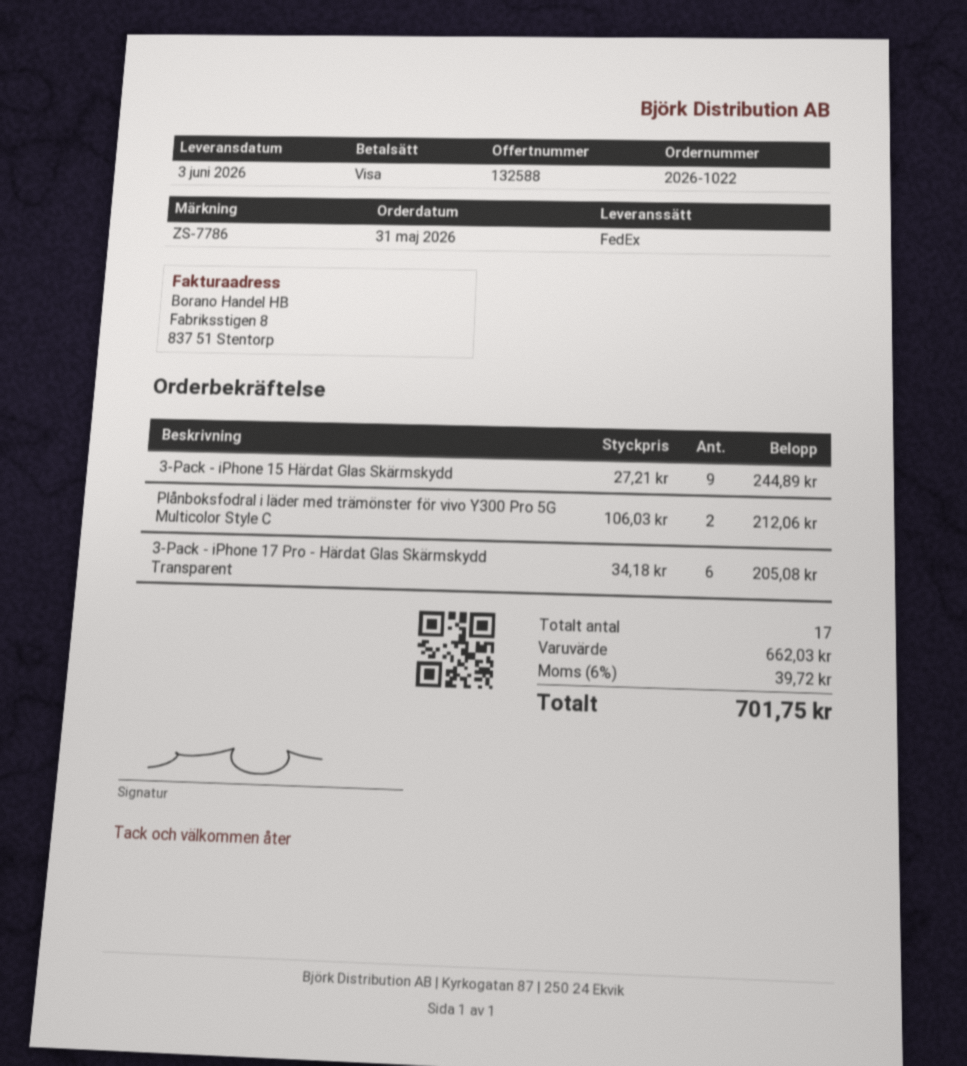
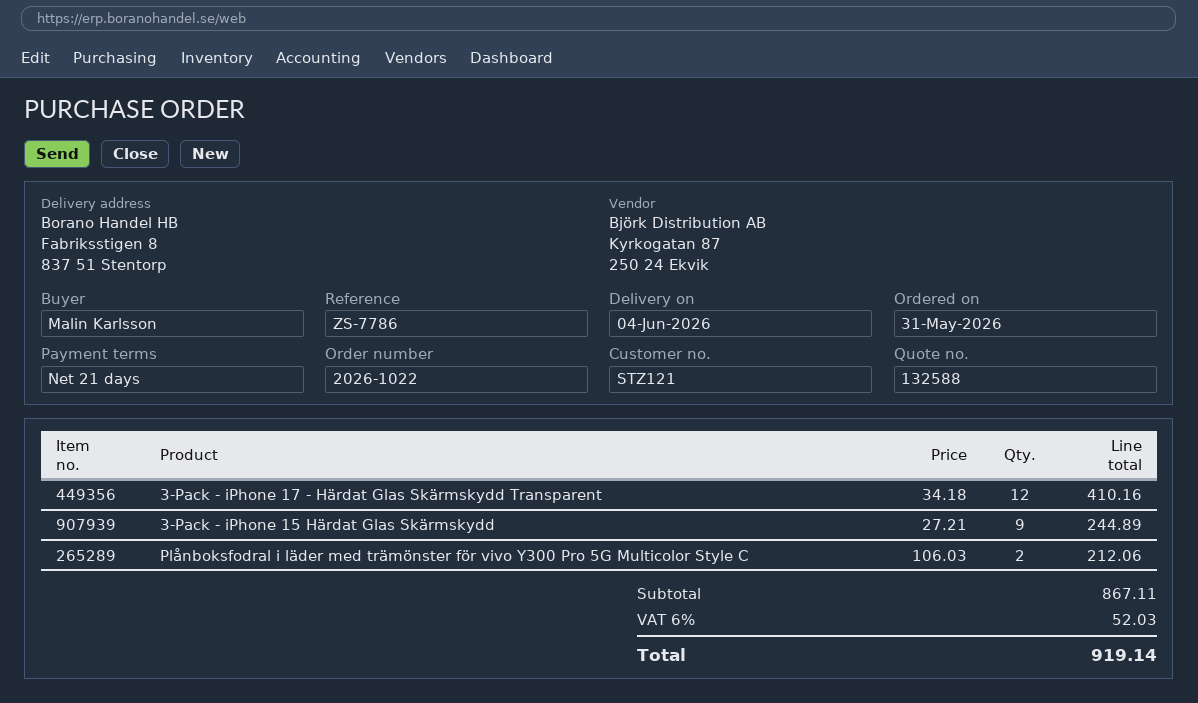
delivery date: 2026-06-03 -> 2026-06-04
3-Pack - iPhone 17 Pro - Härdat Glas Skärmskydd Transparent: 6 x 34.18 = 205.08 -> none
3-Pack - iPhone 17 - Härdat Glas Skärmskydd Transparent: none -> 12 x 34.18 = 410.16
subtotal: 662.03 -> 867.11
tax: 6% = 39.72 -> 6% = 52.03
total: 701.75 -> 919.14

